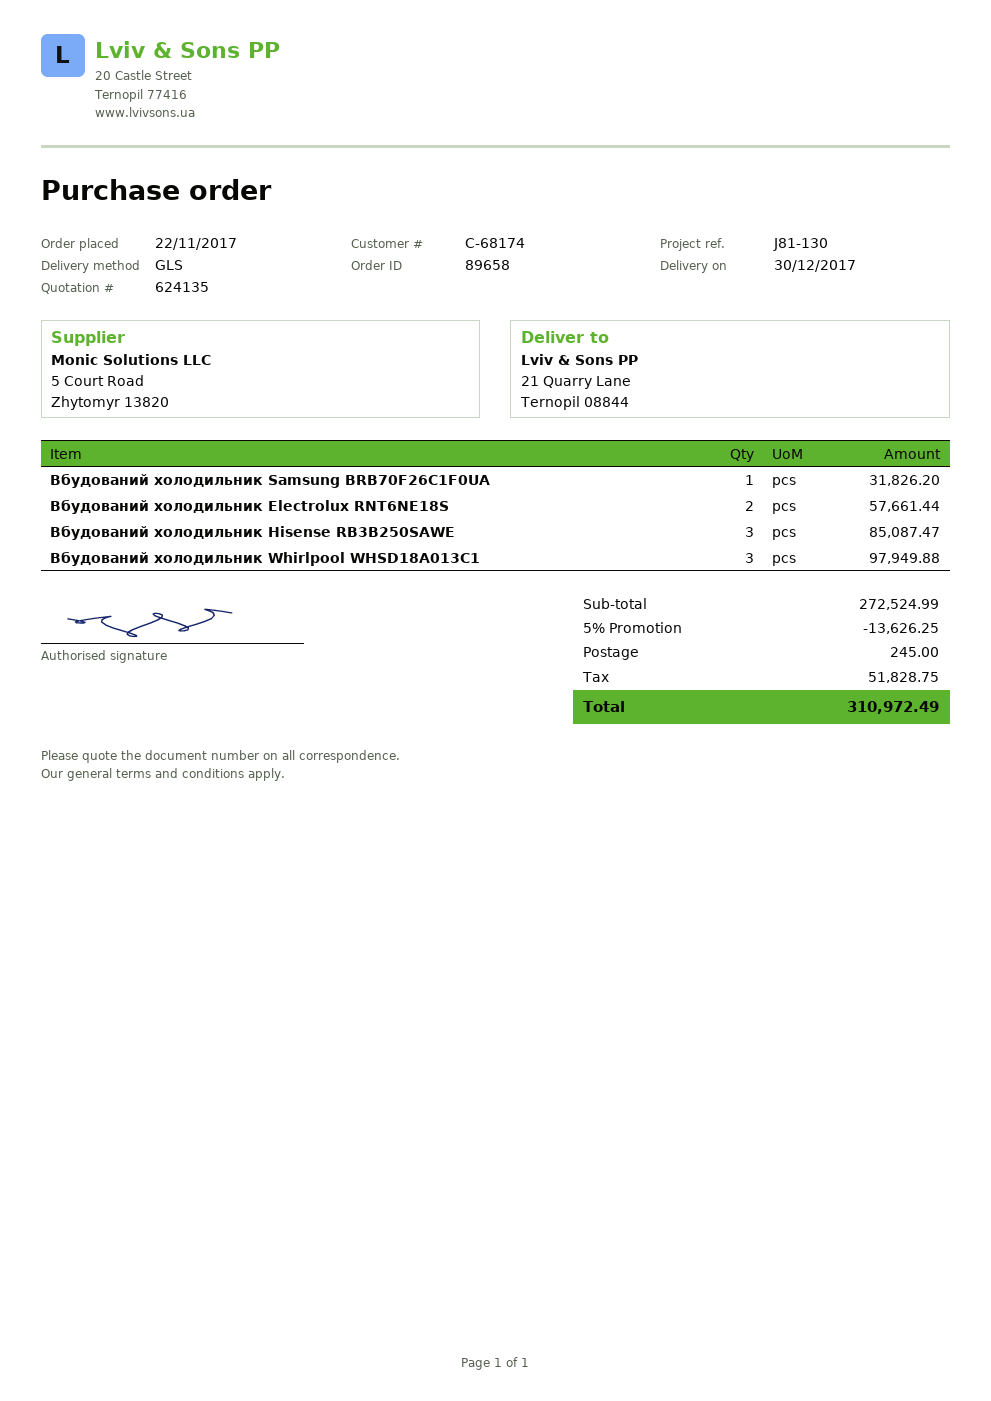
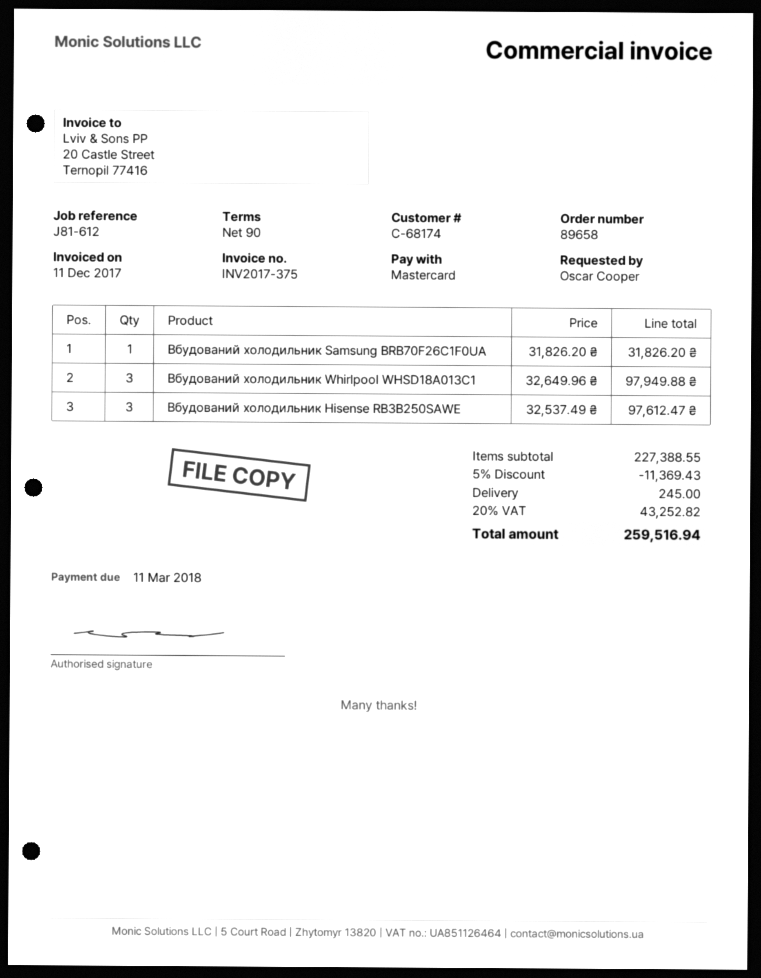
reference: J81-130 -> J81-612
Вбудований холодильник Electrolux RNT6NE18S: 2 for 57661.44 -> none
Вбудований холодильник Hisense RB3B250SAWE: 3 for 85087.47 -> 3 for 97612.47
subtotal: 272524.99 -> 227388.55
discount: 5% = 13626.25 -> 5% = 11369.43
tax: 51828.75 -> 43252.82
total: 310972.49 -> 259516.94

